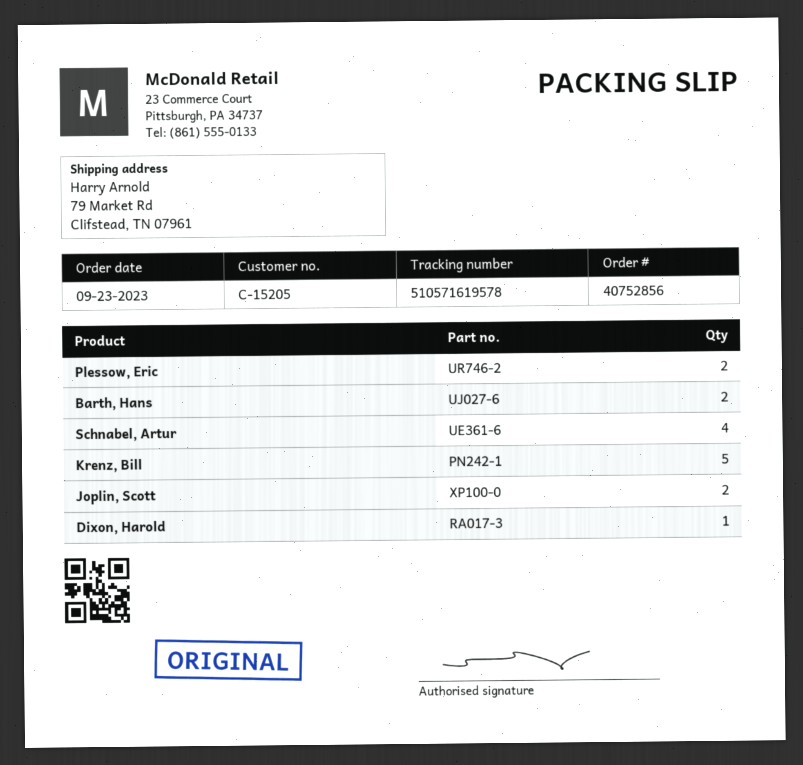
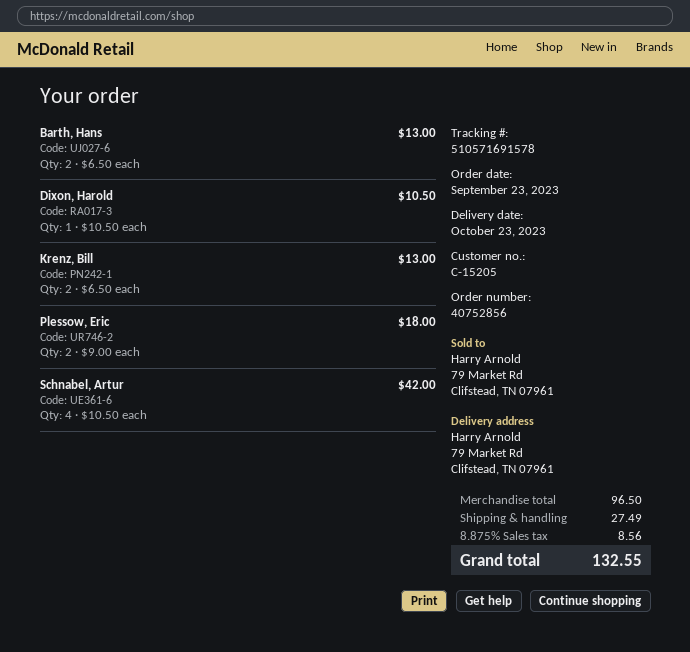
tracking number: 510571619578 -> 510571691578
Krenz, Bill: 5 -> 2
Joplin, Scott: 2 -> none

